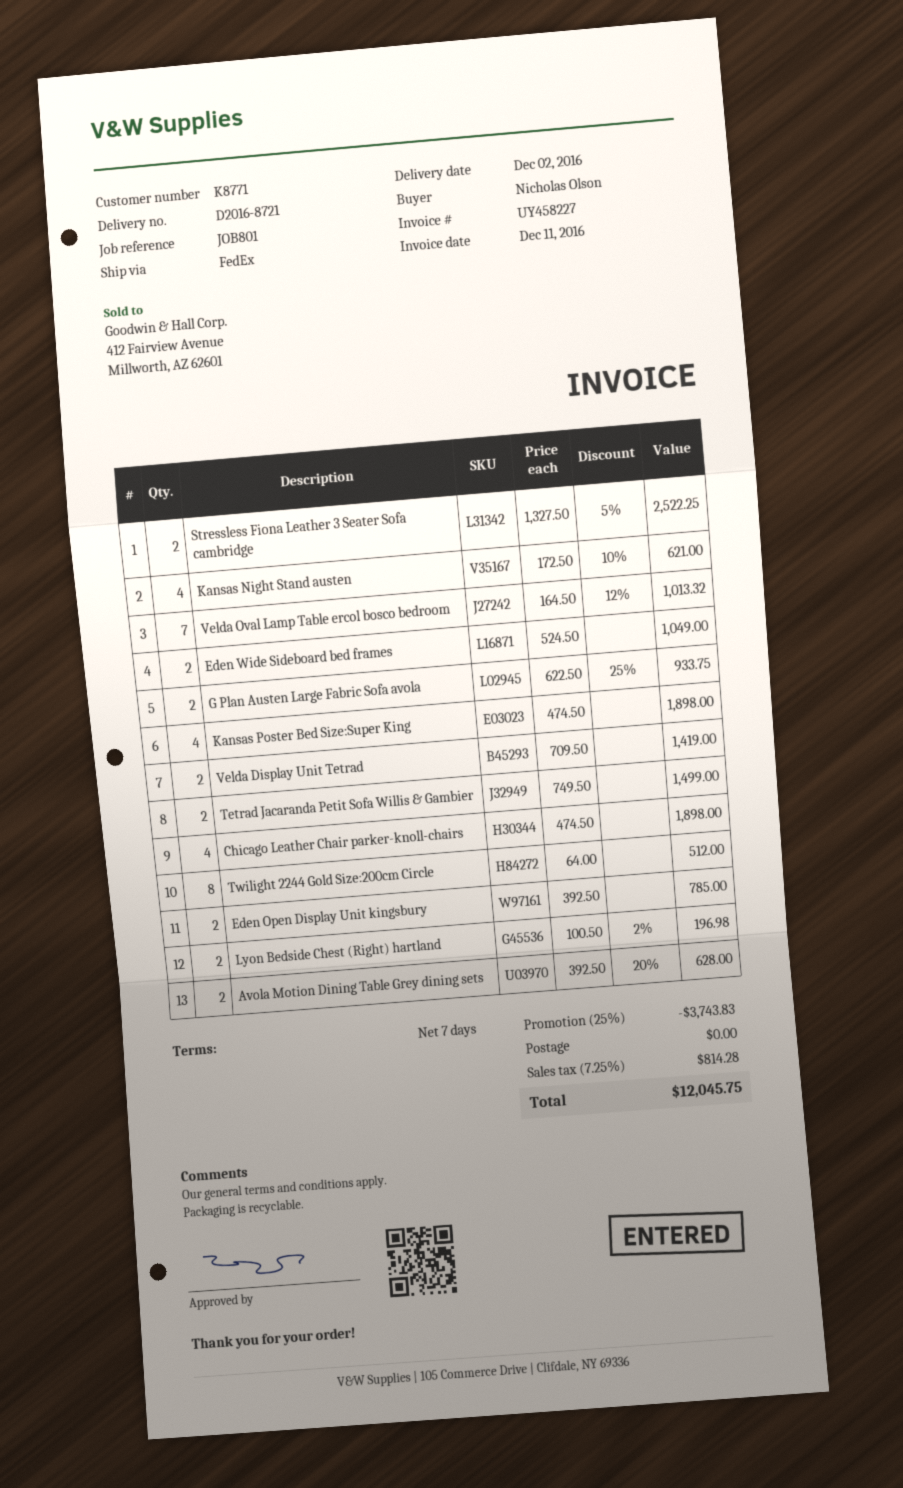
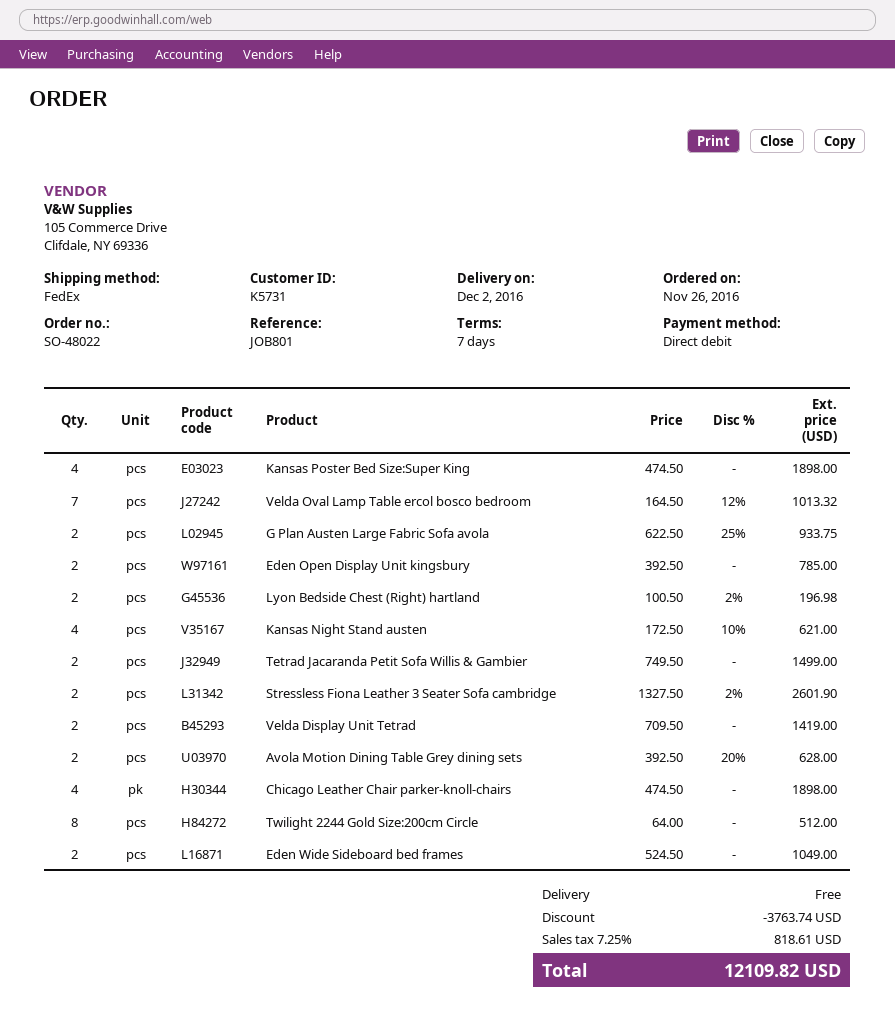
customer number: K8771 -> K5731
Stressless Fiona Leather 3 Seater Sofa cambridge: 2 x 1327.50 - 5% = 2522.25 -> 2 x 1327.50 - 2% = 2601.90
discount: 3743.83 -> 3763.74
tax: 7.25% = 814.28 -> 7.25% = 818.61
total: 12045.75 -> 12109.82

